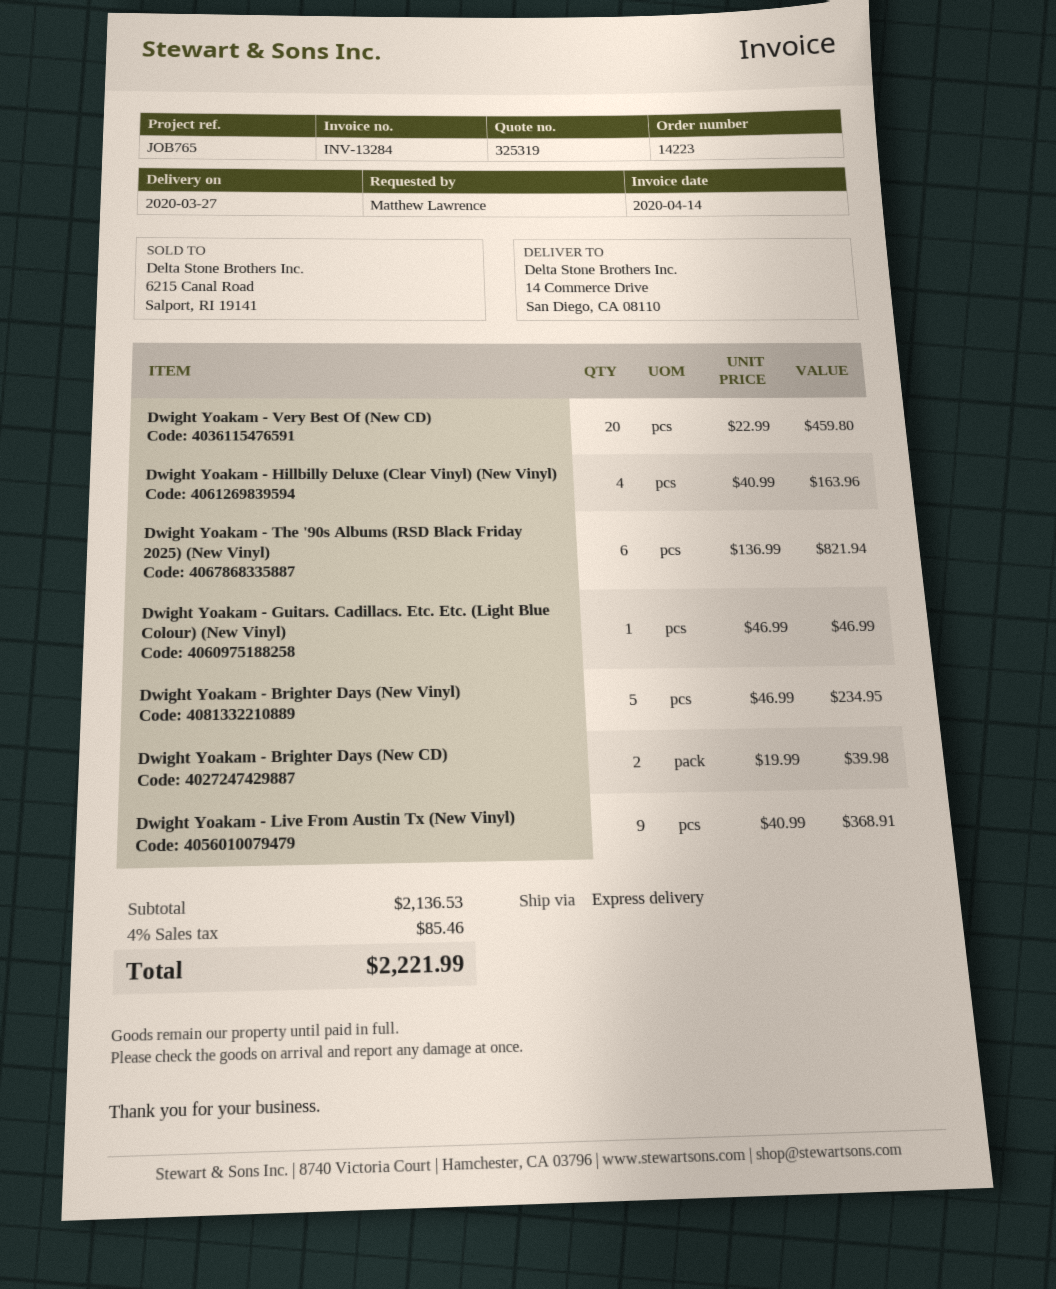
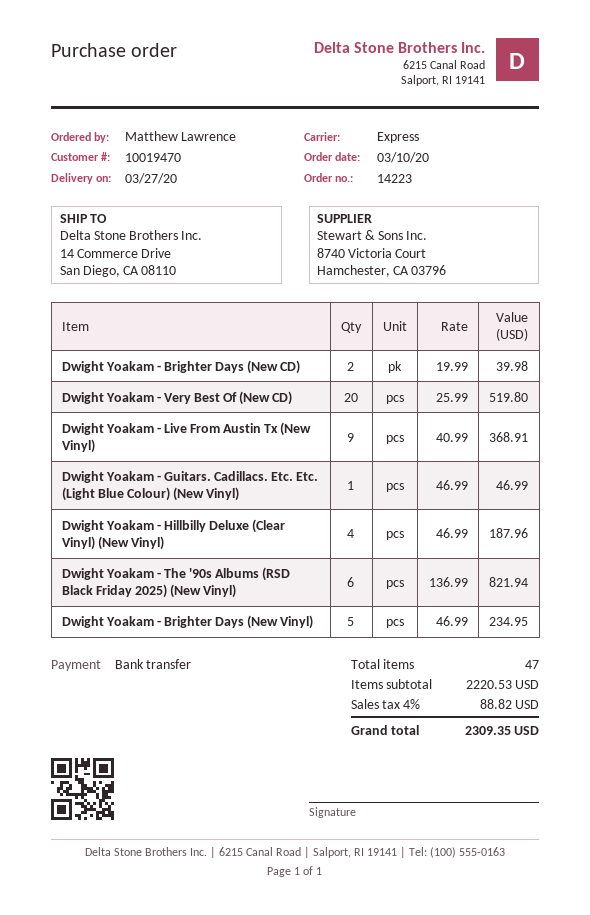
Dwight Yoakam - Very Best Of (New CD): 20 x 22.99 = 459.80 -> 20 x 25.99 = 519.80
Dwight Yoakam - Hillbilly Deluxe (Clear Vinyl) (New Vinyl): 4 x 40.99 = 163.96 -> 4 x 46.99 = 187.96
subtotal: 2136.53 -> 2220.53
tax: 4% = 85.46 -> 4% = 88.82
total: 2221.99 -> 2309.35

